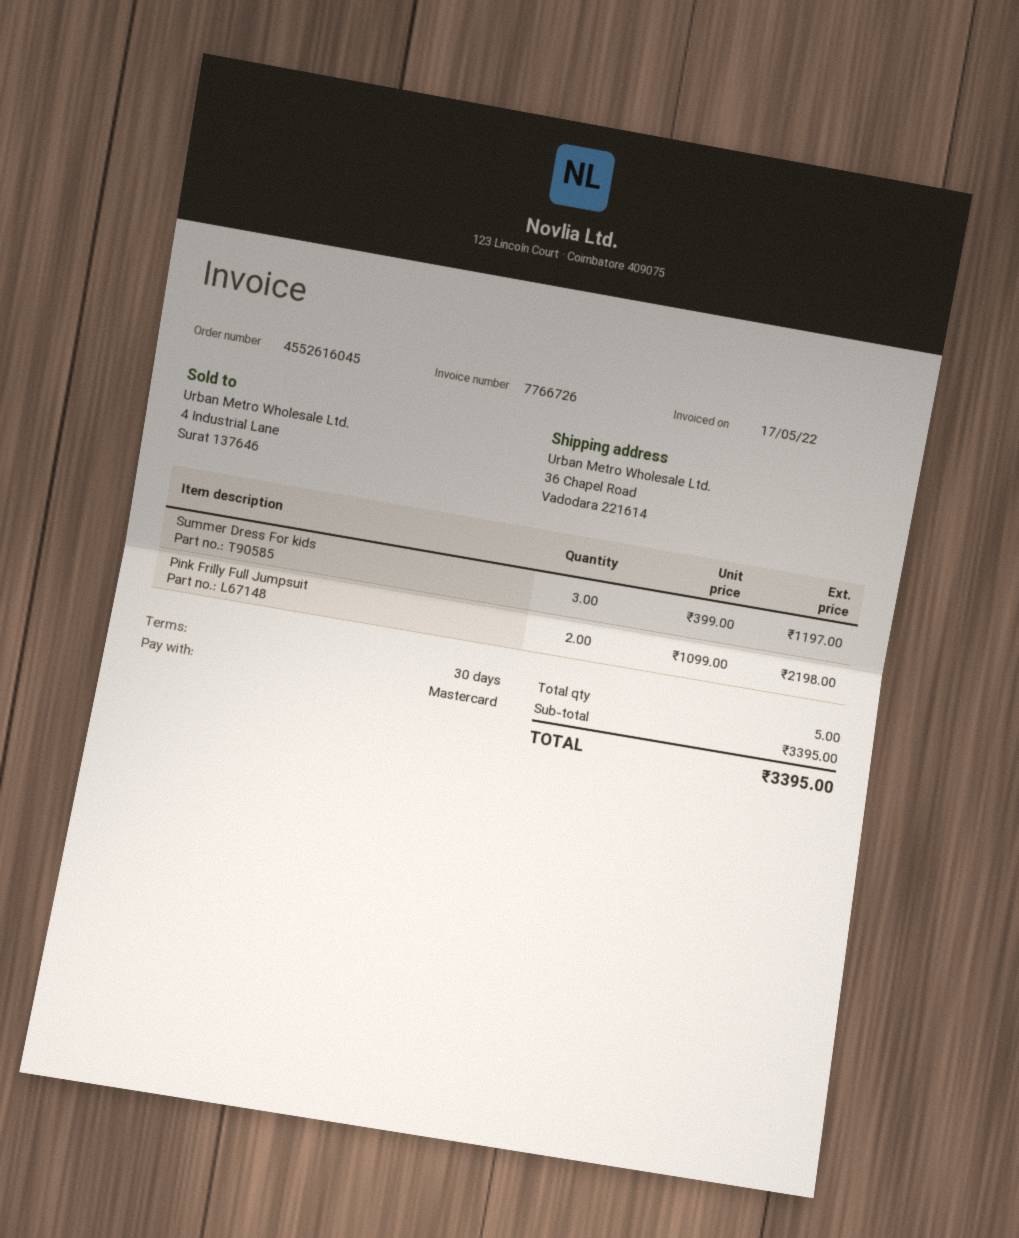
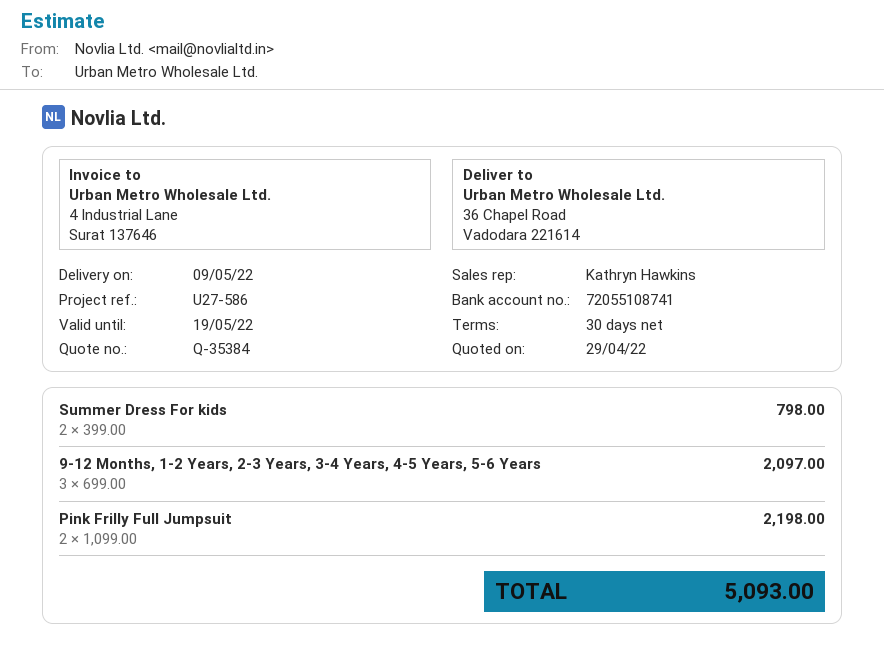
Summer Dress For kids: 3 x 399.00 = 1197.00 -> 2 x 399.00 = 798.00
9-12 Months, 1-2 Years, 2-3 Years, 3-4 Years, 4-5 Years, 5-6 Years: none -> 3 x 699.00 = 2097.00
total: 3395.00 -> 5093.00

